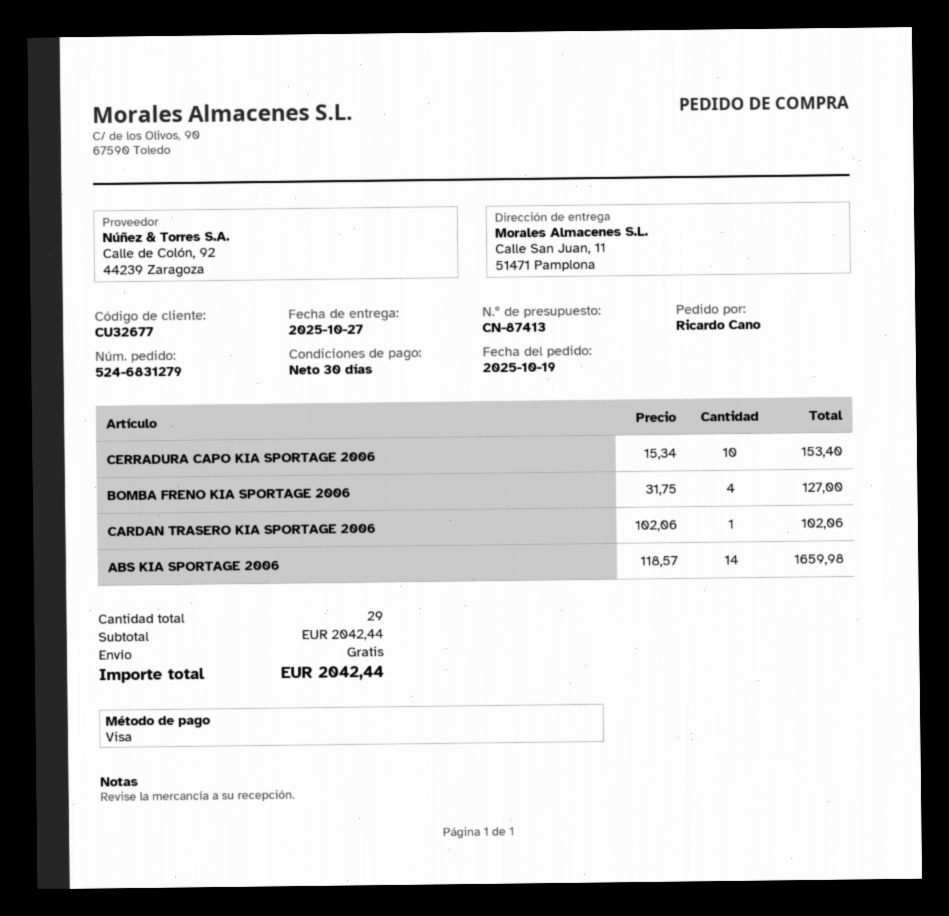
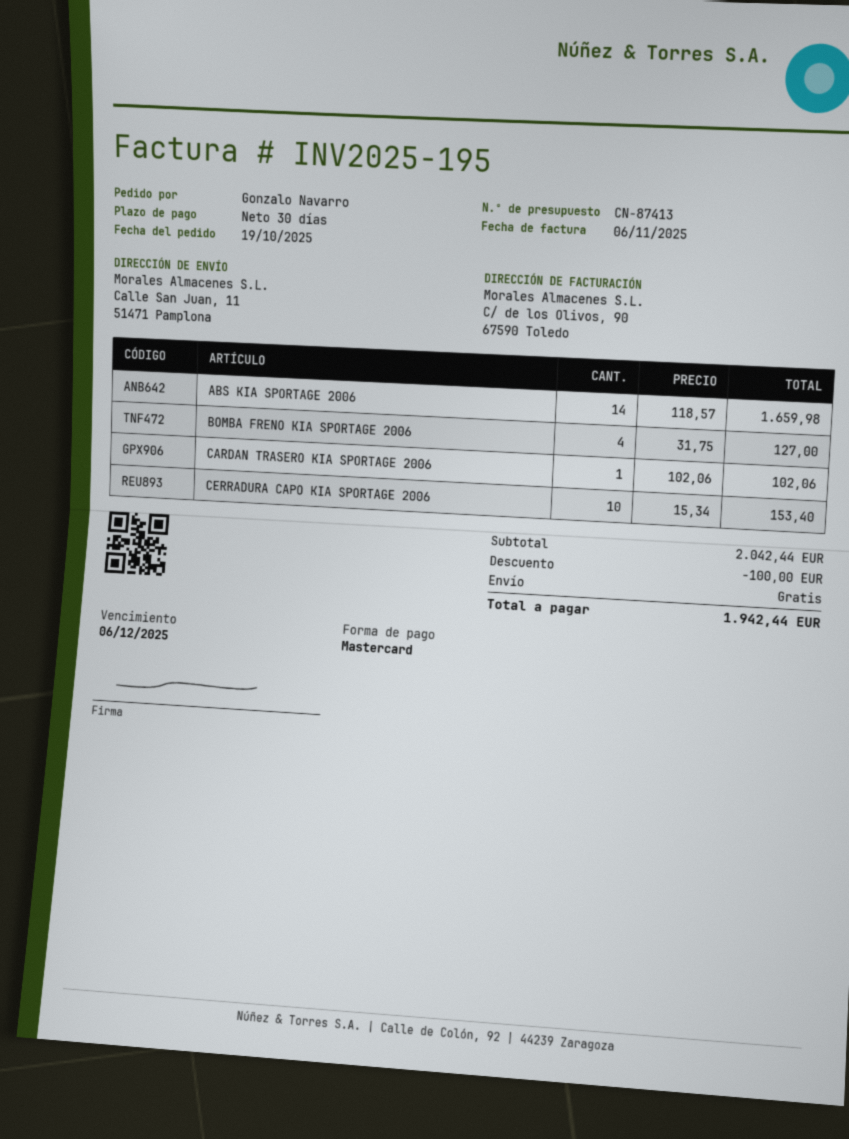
ordered by: Ricardo Cano -> Gonzalo Navarro
payment method: Visa -> Mastercard
discount: none -> 100.00
total: 2042.44 -> 1942.44

